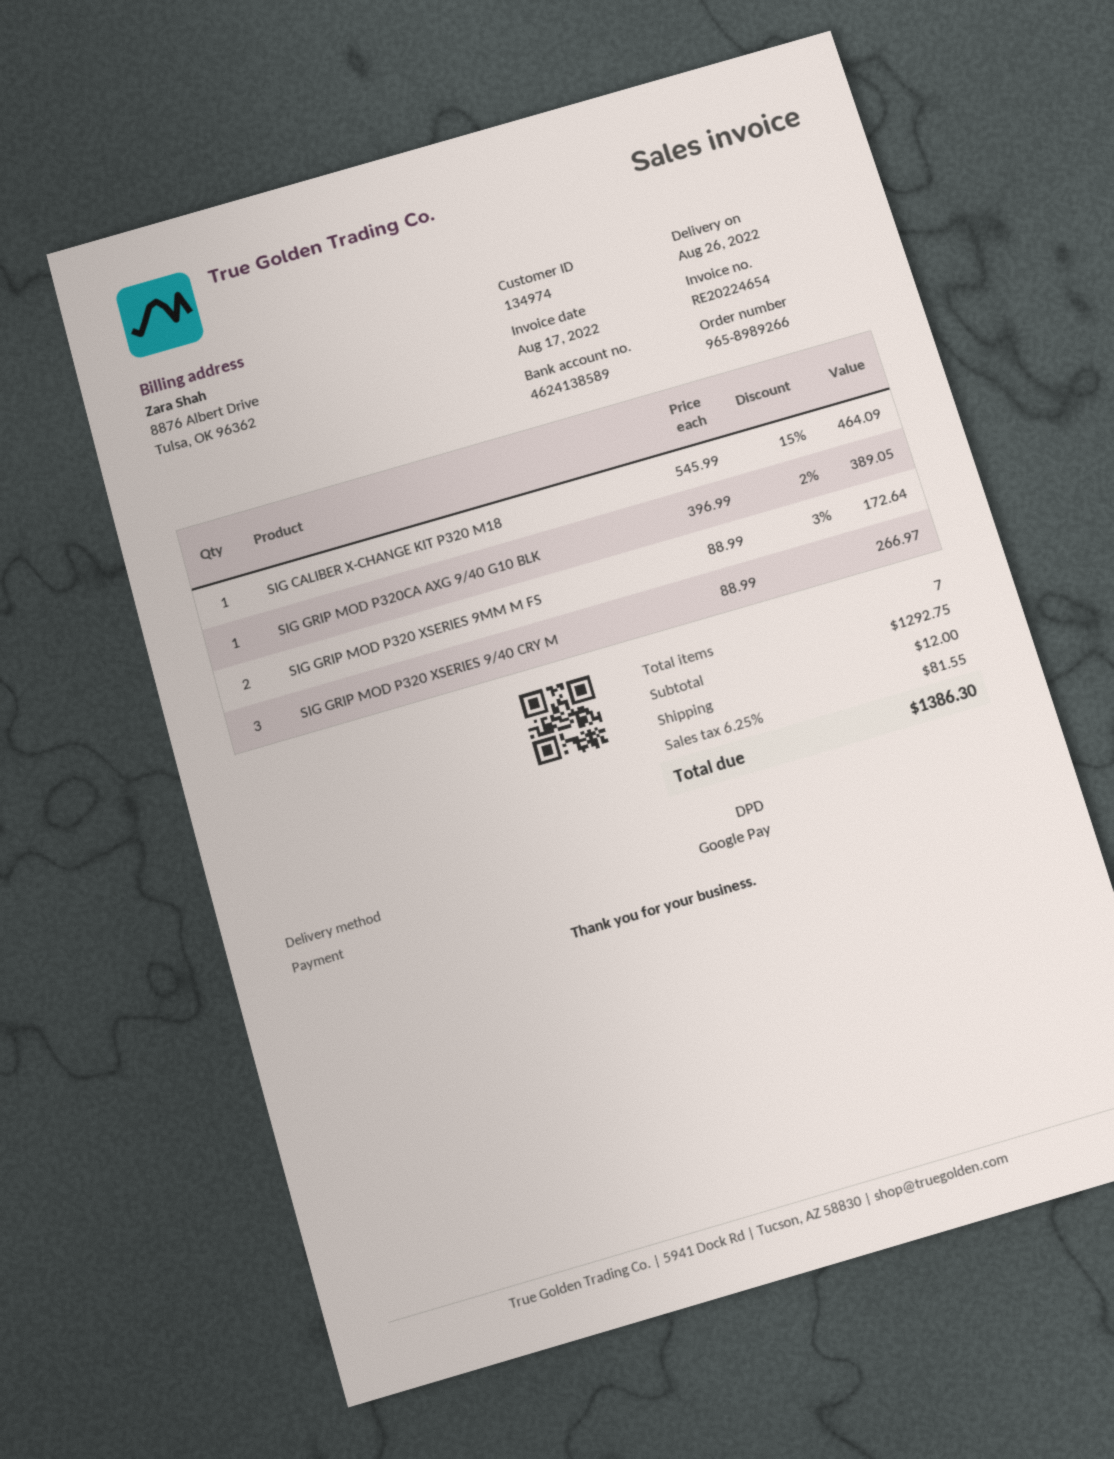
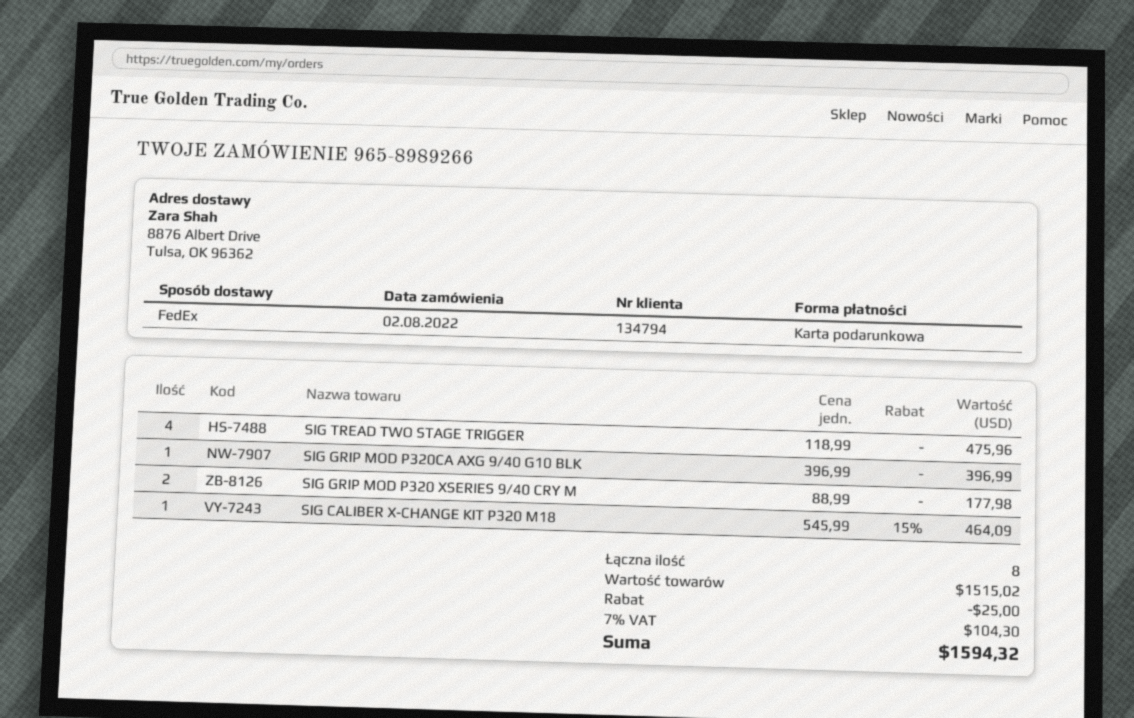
customer number: 134974 -> 134794
payment method: Google Pay -> gift card
shipping method: DPD -> FedEx
SIG GRIP MOD P320CA AXG 9/40 G10 BLK: 1 x 396.99 - 2% = 389.05 -> 1 x 396.99 = 396.99
SIG GRIP MOD P320 XSERIES 9MM M FS: 2 x 88.99 - 3% = 172.64 -> none
SIG GRIP MOD P320 XSERIES 9/40 CRY M: 3 x 88.99 = 266.97 -> 2 x 88.99 = 177.98
SIG TREAD TWO STAGE TRIGGER: none -> 4 x 118.99 = 475.96
total quantity: 7 -> 8
subtotal: 1292.75 -> 1515.02
discount: none -> 25.00
shipping: 12.00 -> none
tax: 6.25% = 81.55 -> 7% = 104.30
total: 1386.30 -> 1594.32

